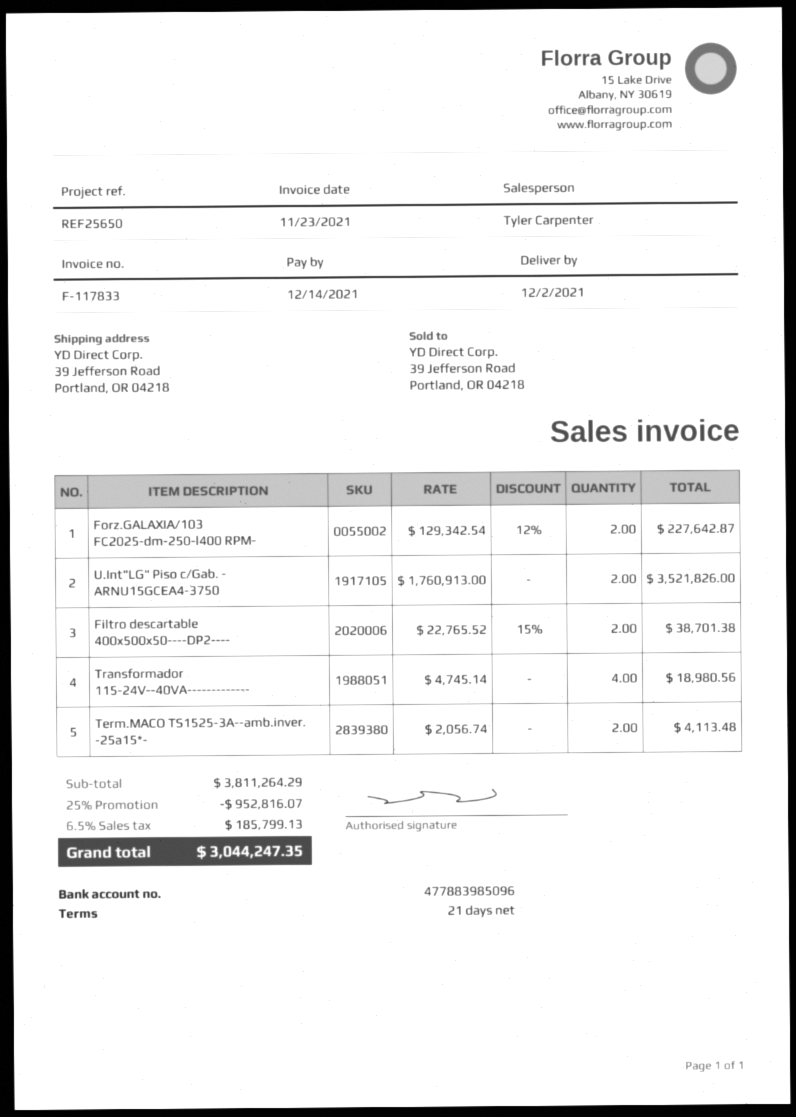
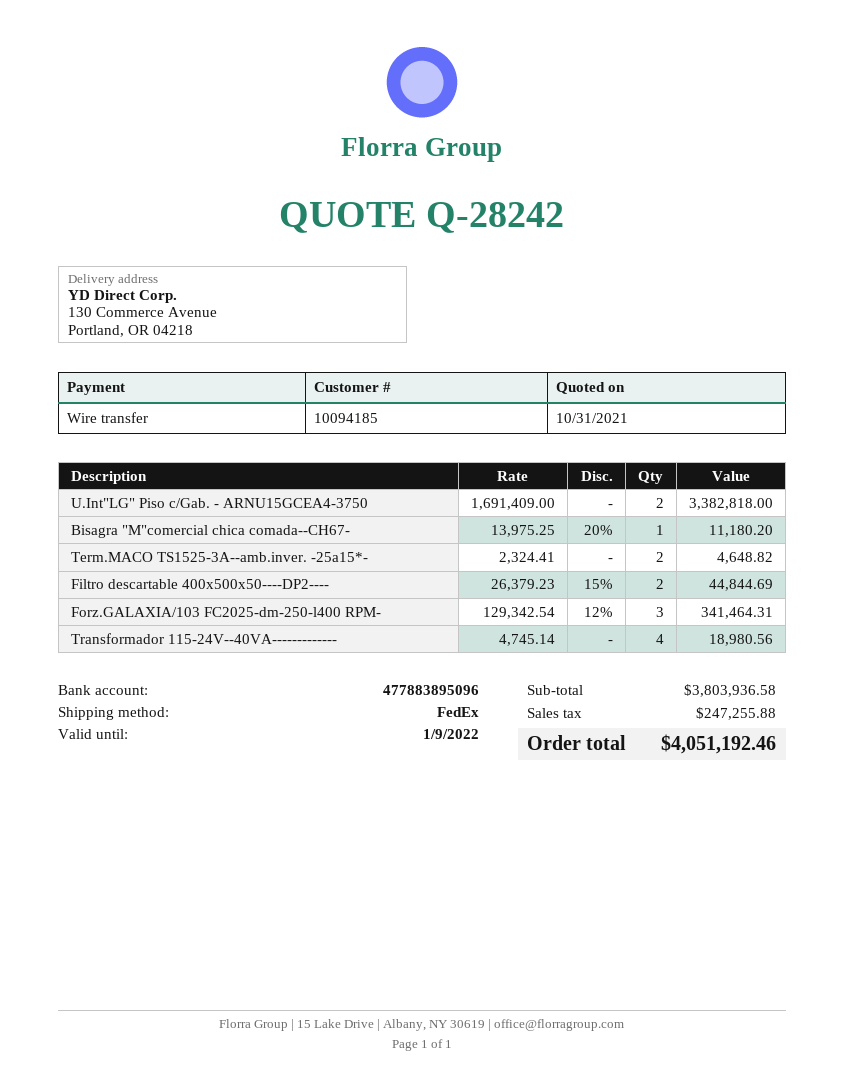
bank account: 477883985096 -> 477883895096
ship to: 39 Jefferson Road, Portland, OR 04218 -> 130 Commerce Avenue, Portland, OR 04218
Forz.GALAXIA/103 FC2025-dm-250-l400 RPM-: 2 x 129342.54 - 12% = 227642.87 -> 3 x 129342.54 - 12% = 341464.31
U.Int"LG" Piso c/Gab. - ARNU15GCEA4-3750: 2 x 1760913.00 = 3521826.00 -> 2 x 1691409.00 = 3382818.00
Filtro descartable 400x500x50----DP2----: 2 x 22765.52 - 15% = 38701.38 -> 2 x 26379.23 - 15% = 44844.69
Term.MACO TS1525-3A--amb.inver. -25a15*-: 2 x 2056.74 = 4113.48 -> 2 x 2324.41 = 4648.82
Bisagra "M"comercial chica comada--CH67-: none -> 1 x 13975.25 - 20% = 11180.20
subtotal: 3811264.29 -> 3803936.58
discount: 25% = 952816.07 -> none
tax: 185799.13 -> 247255.88
total: 3044247.35 -> 4051192.46

